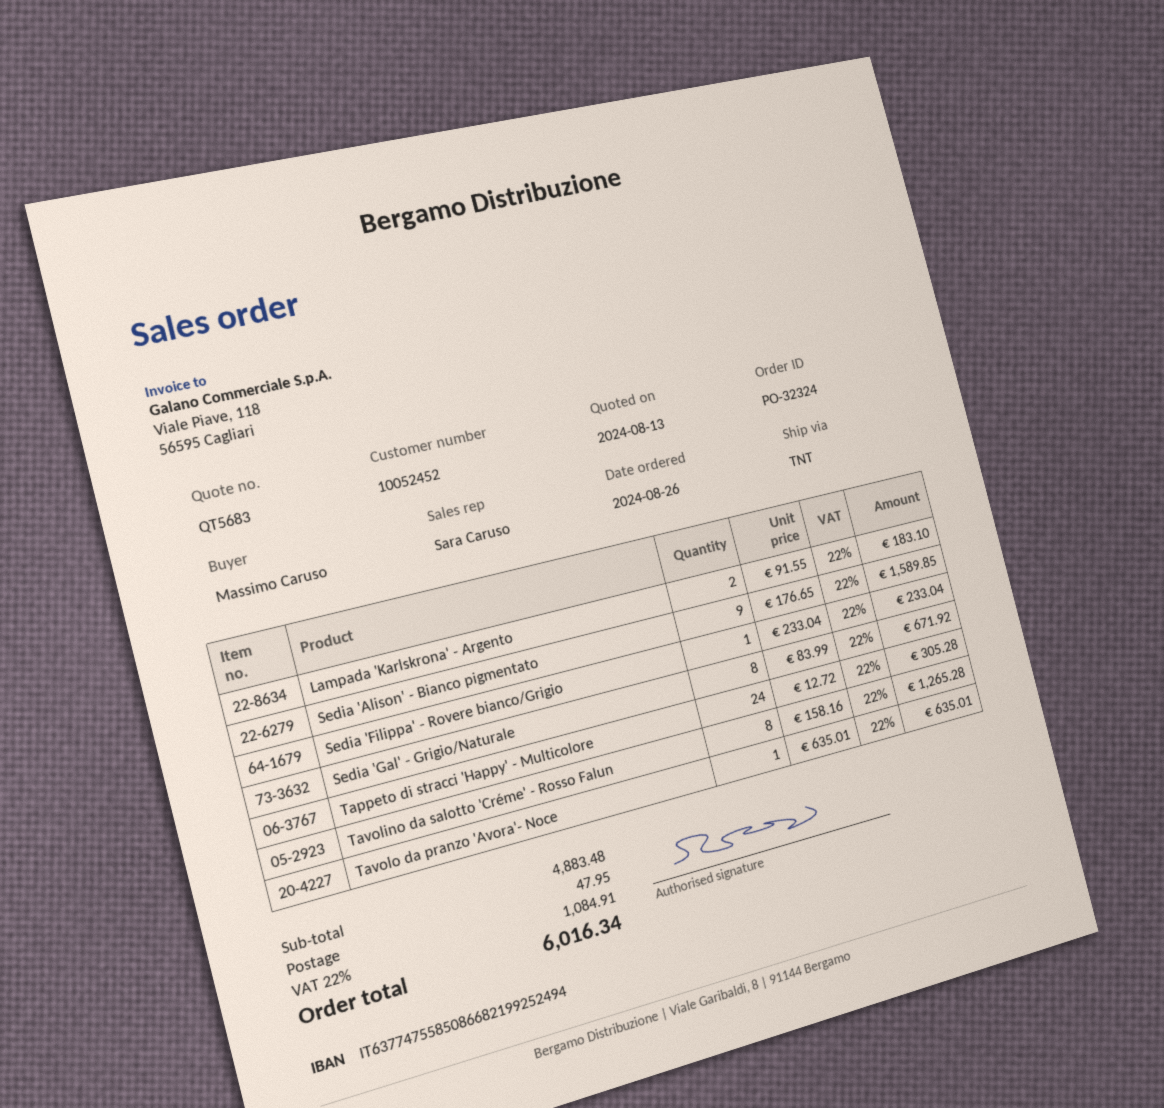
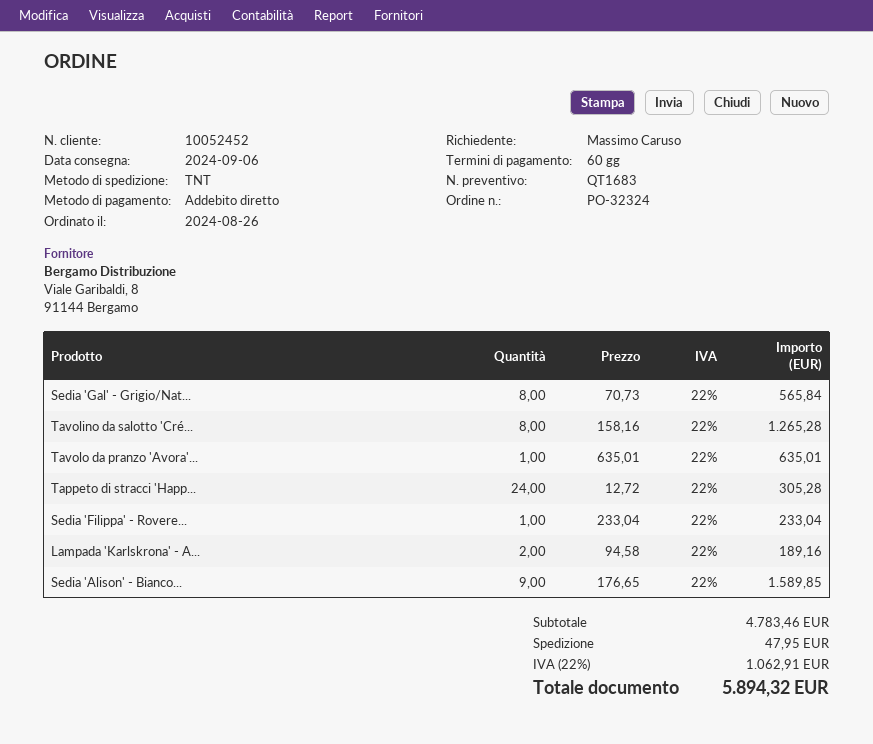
quote number: QT5683 -> QT1683
Lampada 'Karlskrona' - Argento: 2 x 91.55 = 183.10 -> 2 x 94.58 = 189.16
Sedia 'Gal' - Grigio/Naturale: 8 x 83.99 = 671.92 -> 8 x 70.73 = 565.84
subtotal: 4883.48 -> 4783.46
tax: 22% = 1084.91 -> 22% = 1062.91
total: 6016.34 -> 5894.32

